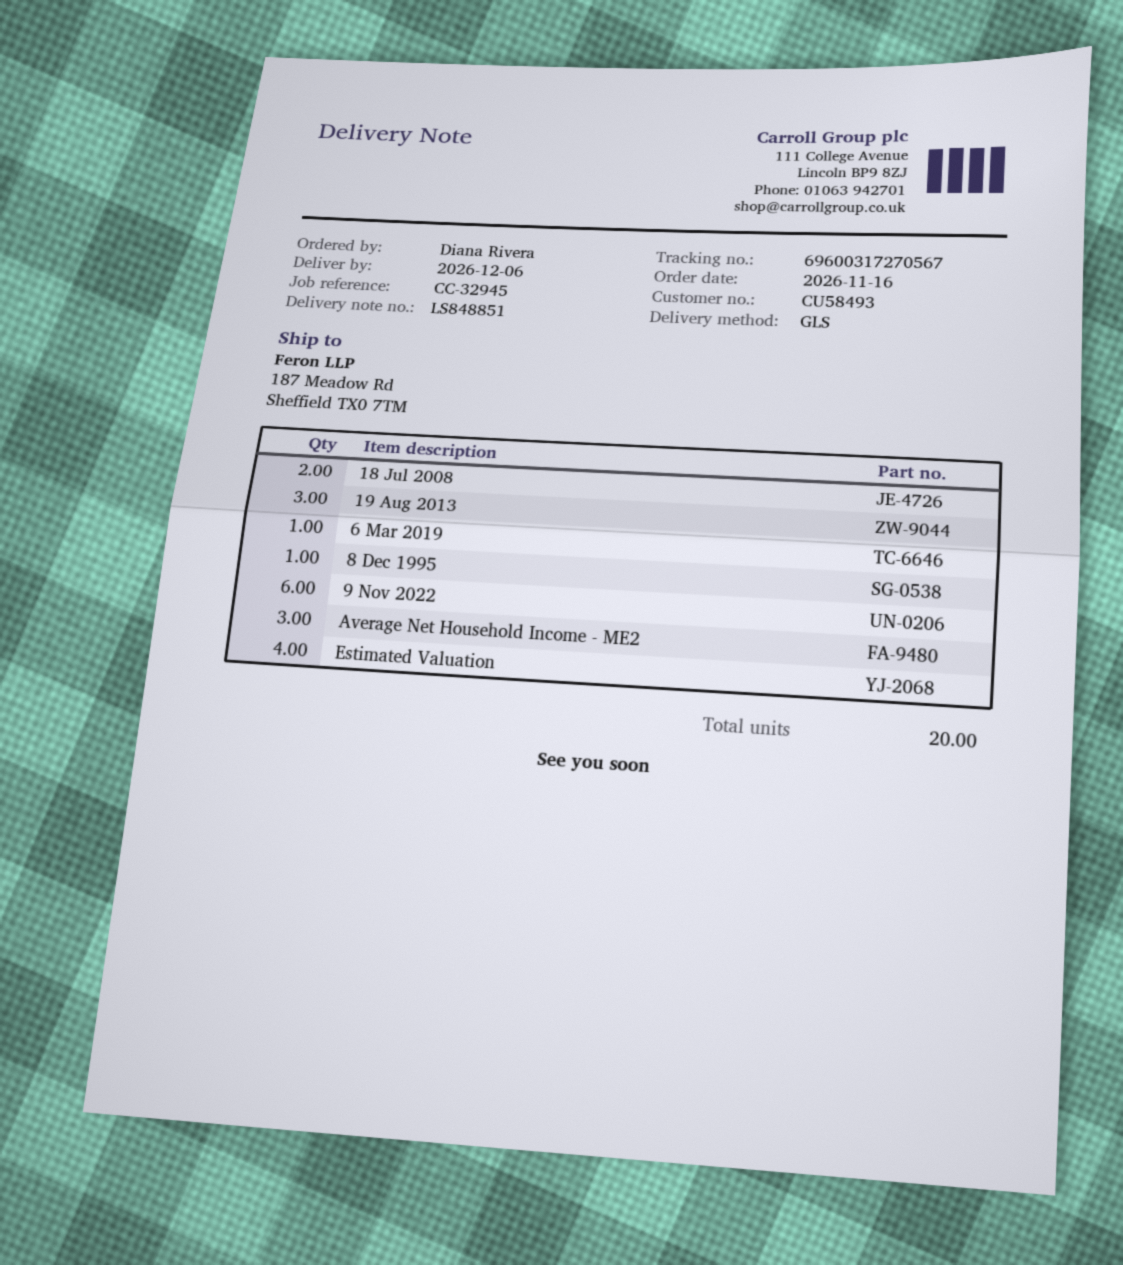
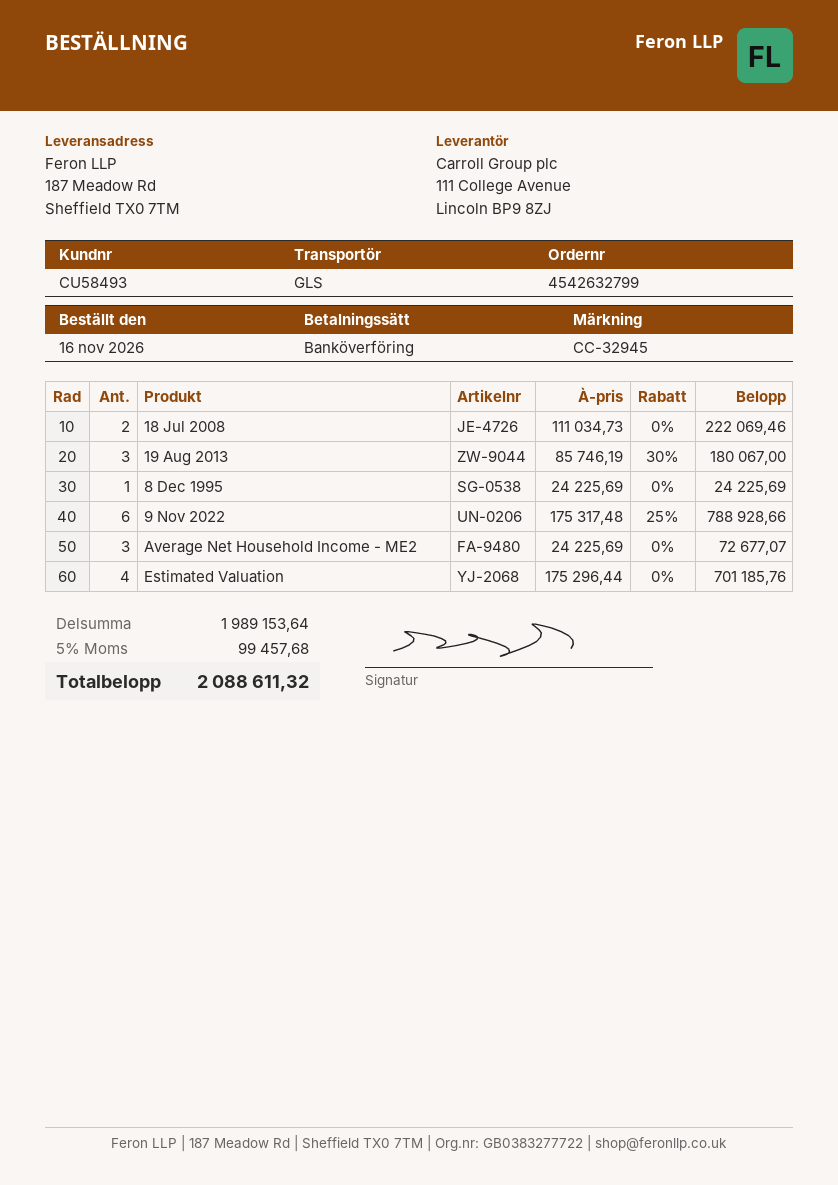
6 Mar 2019: 1 -> none

